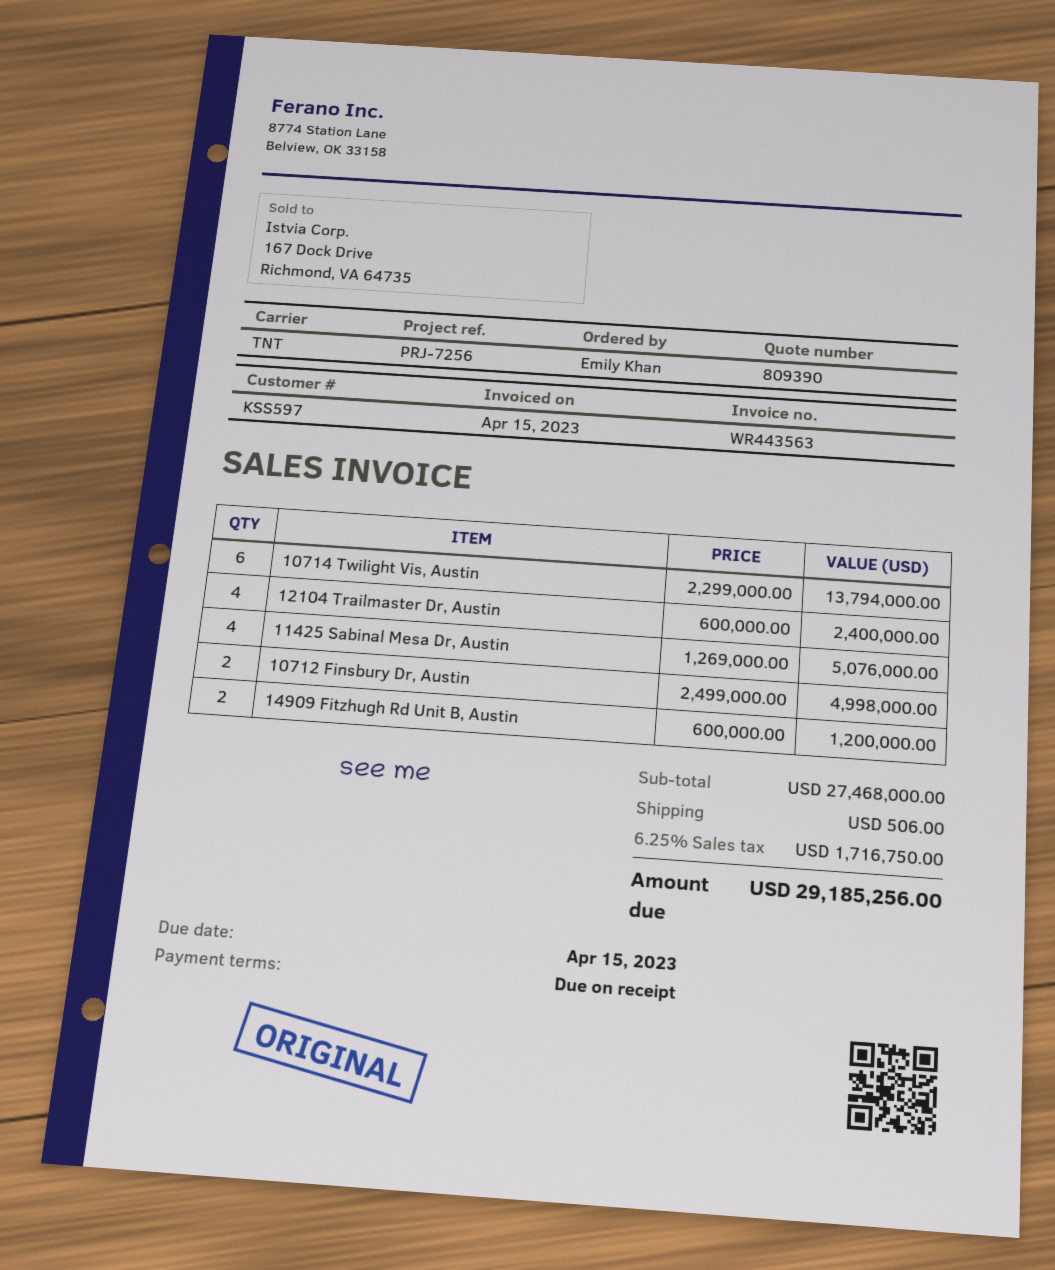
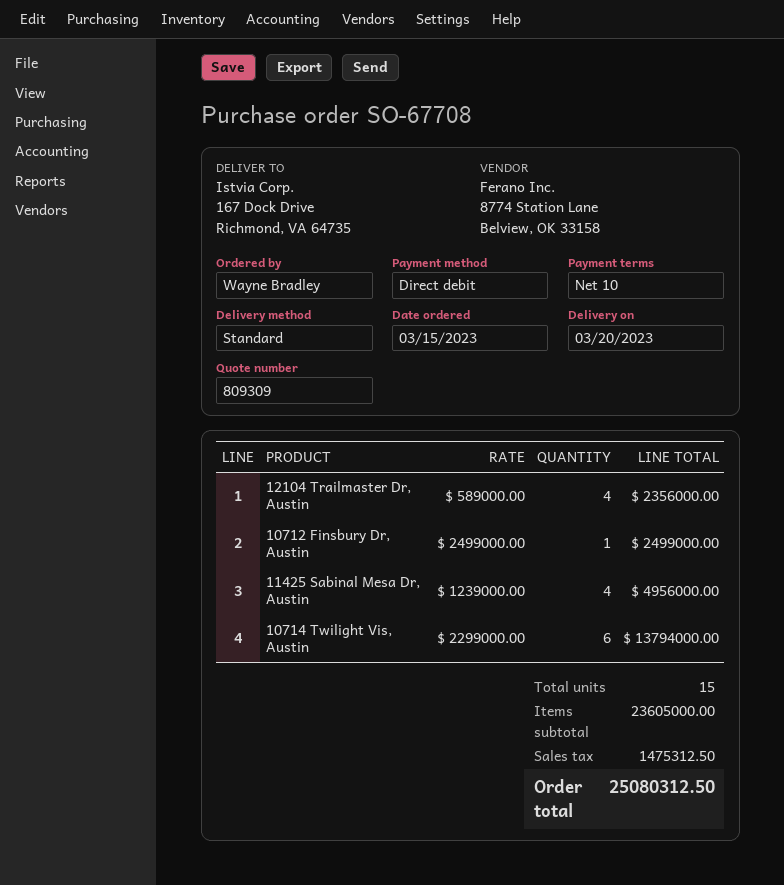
quote number: 809390 -> 809309
payment terms: on receipt -> 10 days
ordered by: Emily Khan -> Wayne Bradley
shipping method: TNT -> standard
12104 Trailmaster Dr, Austin: 4 x 600000.00 = 2400000.00 -> 4 x 589000.00 = 2356000.00
11425 Sabinal Mesa Dr, Austin: 4 x 1269000.00 = 5076000.00 -> 4 x 1239000.00 = 4956000.00
10712 Finsbury Dr, Austin: 2 x 2499000.00 = 4998000.00 -> 1 x 2499000.00 = 2499000.00
14909 Fitzhugh Rd Unit B, Austin: 2 x 600000.00 = 1200000.00 -> none
subtotal: 27468000.00 -> 23605000.00
shipping: 506.00 -> none
tax: 1716750.00 -> 1475312.50
total: 29185256.00 -> 25080312.50

